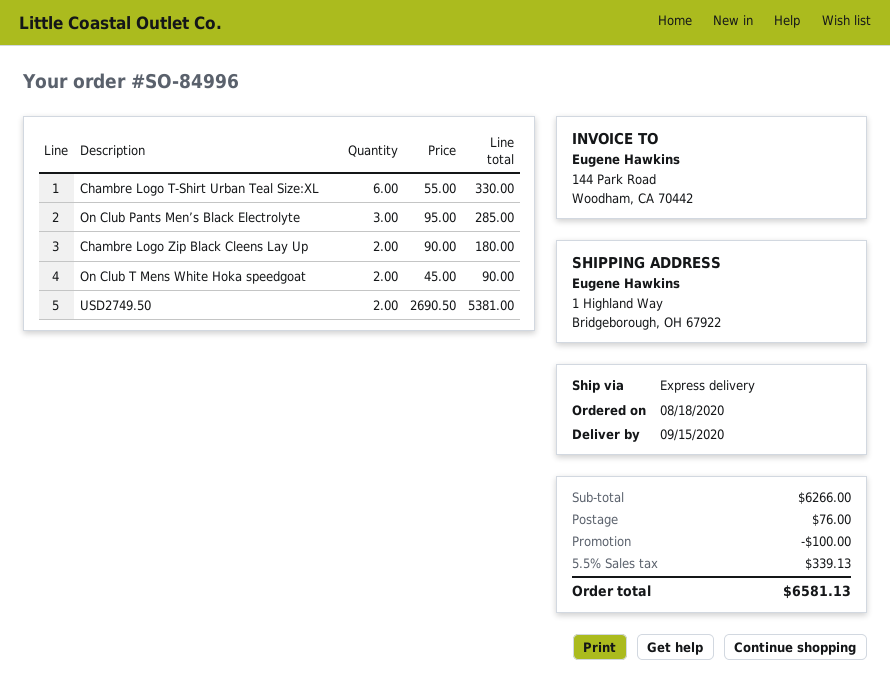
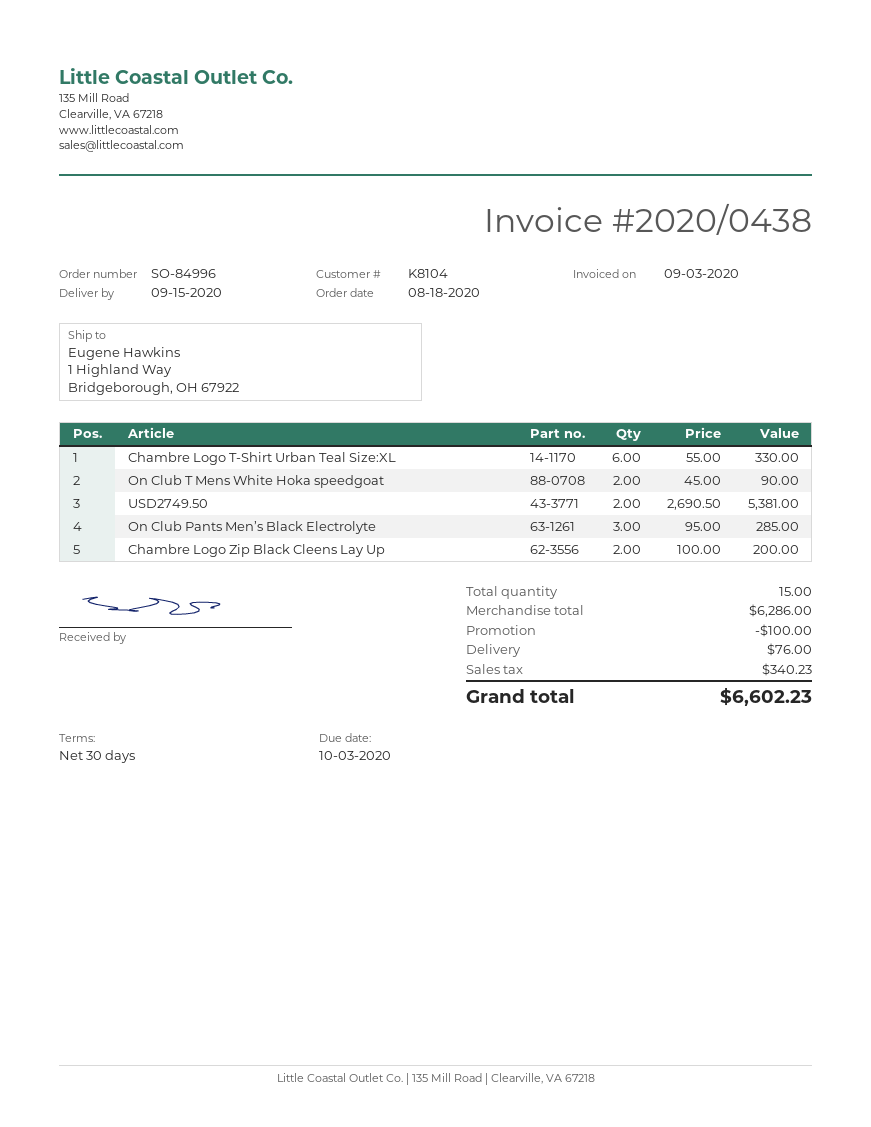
Chambre Logo Zip Black Cleens Lay Up: 2 x 90.00 = 180.00 -> 2 x 100.00 = 200.00
subtotal: 6266.00 -> 6286.00
tax: 339.13 -> 340.23
total: 6581.13 -> 6602.23

